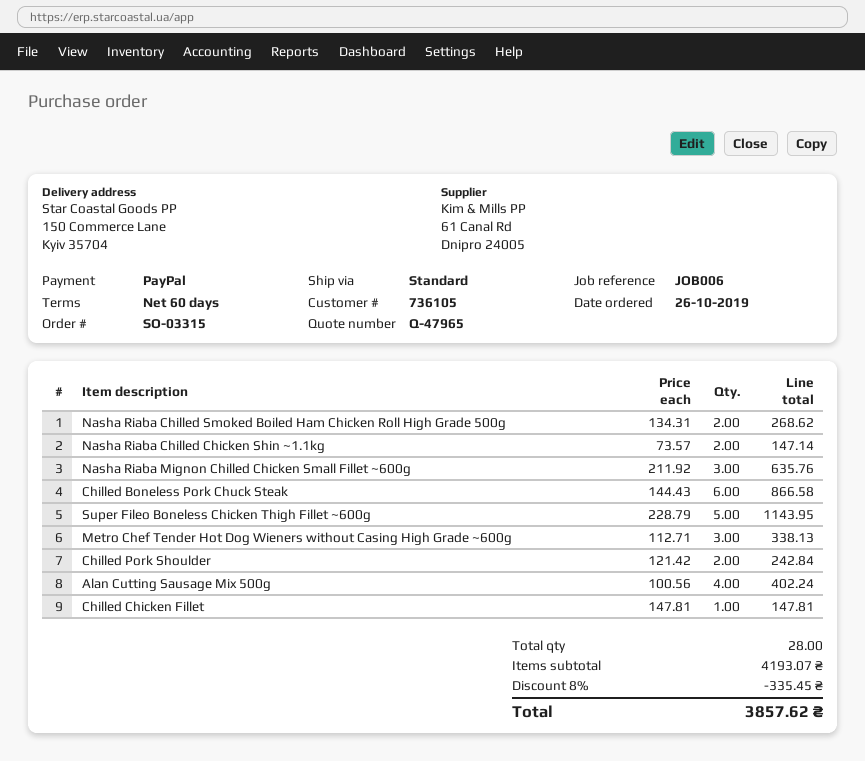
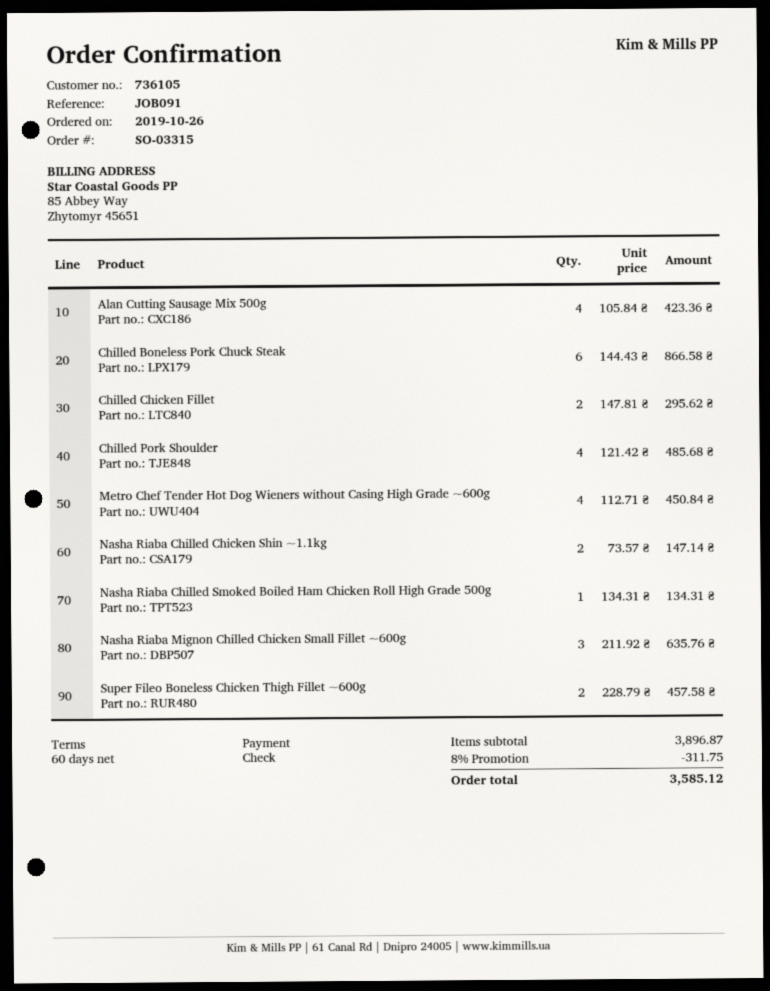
reference: JOB006 -> JOB091
payment method: PayPal -> cheque
Nasha Riaba Chilled Smoked Boiled Ham Chicken Roll High Grade 500g: 2 x 134.31 = 268.62 -> 1 x 134.31 = 134.31
Super Fileo Boneless Chicken Thigh Fillet ~600g: 5 x 228.79 = 1143.95 -> 2 x 228.79 = 457.58
Metro Chef Tender Hot Dog Wieners without Casing High Grade ~600g: 3 x 112.71 = 338.13 -> 4 x 112.71 = 450.84
Chilled Pork Shoulder: 2 x 121.42 = 242.84 -> 4 x 121.42 = 485.68
Alan Cutting Sausage Mix 500g: 4 x 100.56 = 402.24 -> 4 x 105.84 = 423.36
Chilled Chicken Fillet: 1 x 147.81 = 147.81 -> 2 x 147.81 = 295.62
subtotal: 4193.07 -> 3896.87
discount: 8% = 335.45 -> 8% = 311.75
total: 3857.62 -> 3585.12

